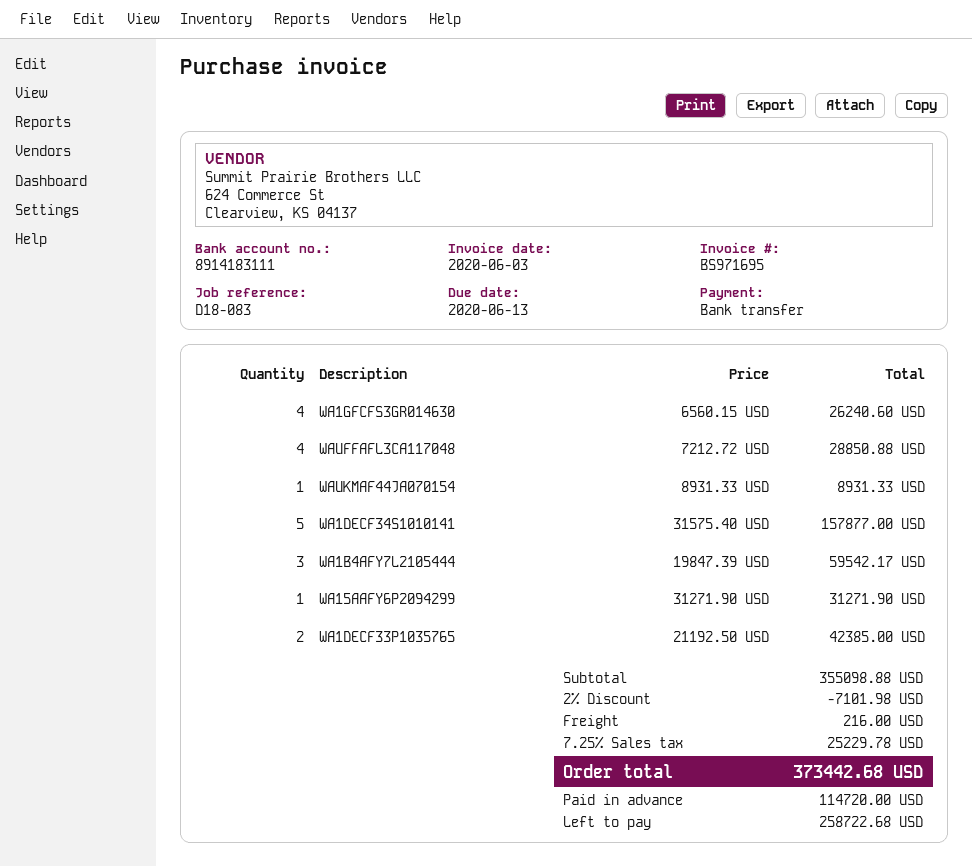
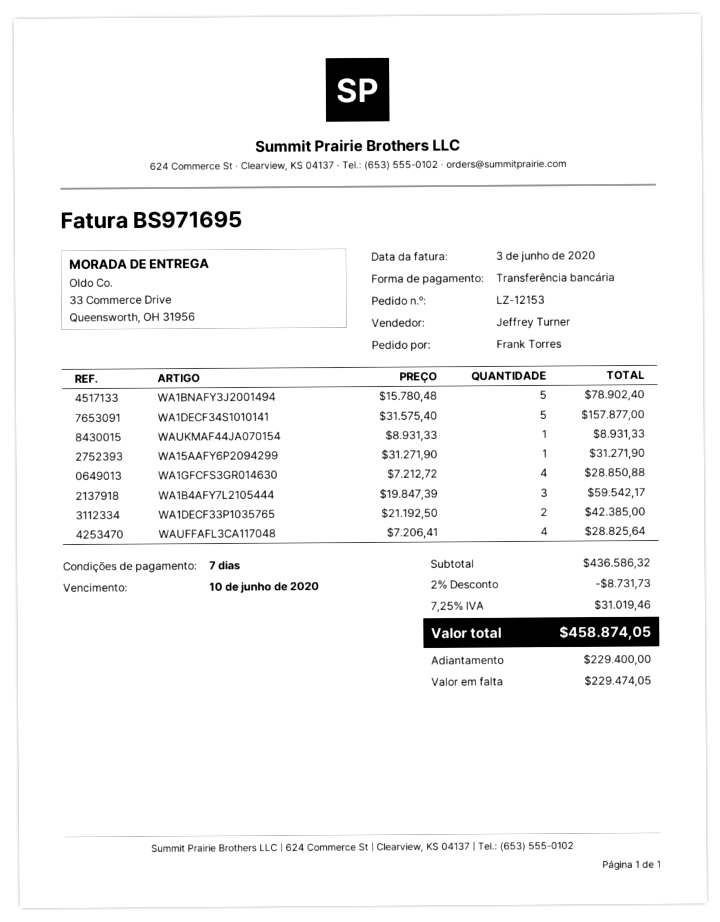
due date: 2020-06-13 -> 2020-06-10
WA1GFCFS3GR014630: 4 x 6560.15 = 26240.60 -> 4 x 7212.72 = 28850.88
WAUFFAFL3CA117048: 4 x 7212.72 = 28850.88 -> 4 x 7206.41 = 28825.64
WA1BNAFY3J2001494: none -> 5 x 15780.48 = 78902.40
subtotal: 355098.88 -> 436586.32
discount: 2% = 7101.98 -> 2% = 8731.73
shipping: 216.00 -> none
tax: 7.25% = 25229.78 -> 7.25% = 31019.46
total: 373442.68 -> 458874.05
deposit: 114720.00 -> 229400.00
balance: 258722.68 -> 229474.05

